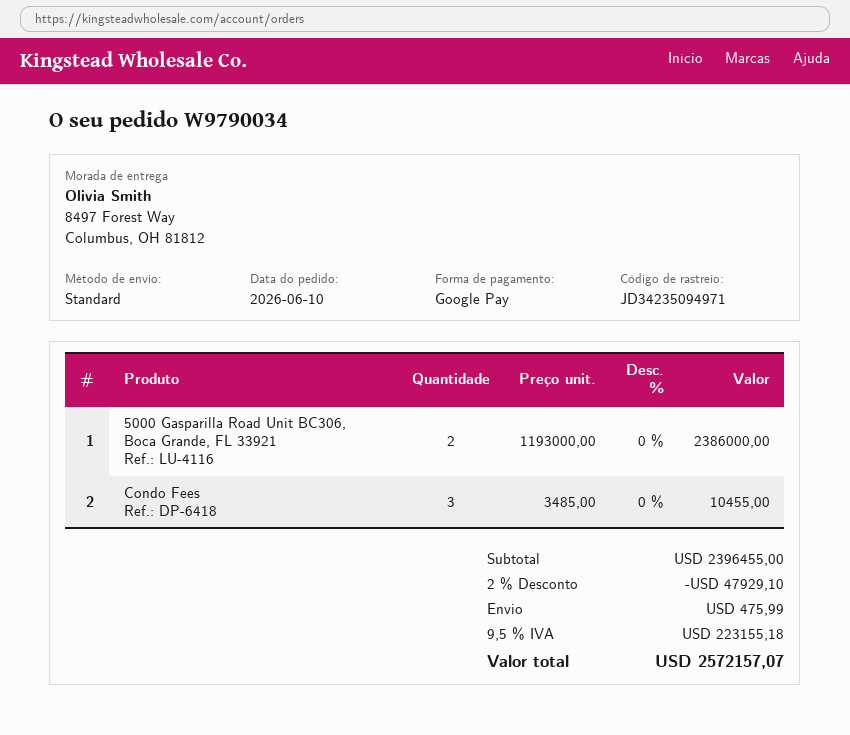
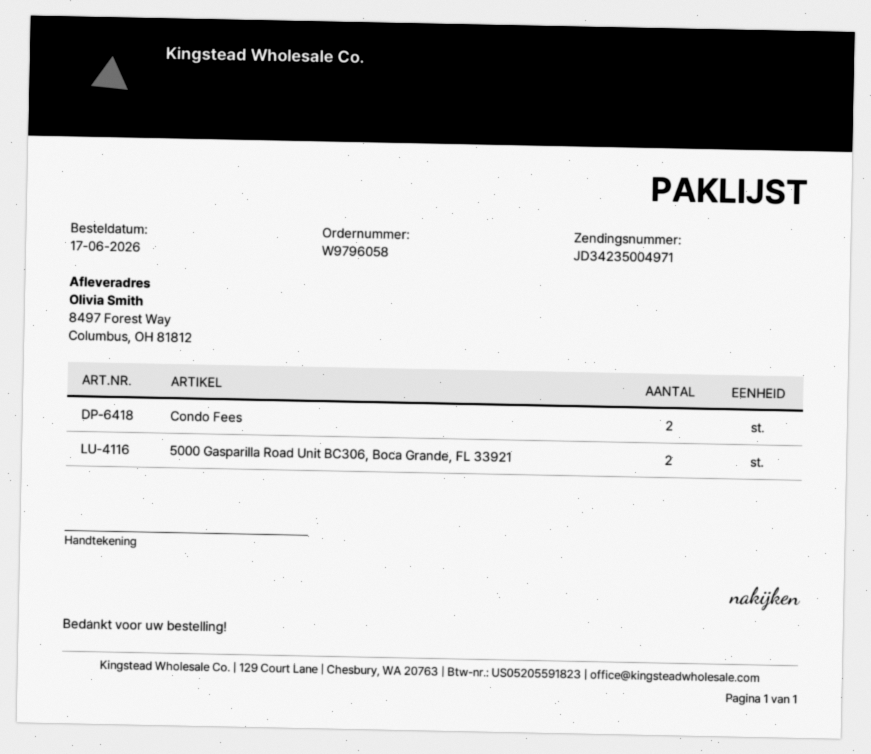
order number: W9790034 -> W9796058
order date: 2026-06-10 -> 2026-06-17
tracking number: JD34235094971 -> JD34235004971
Condo Fees: 3 -> 2

